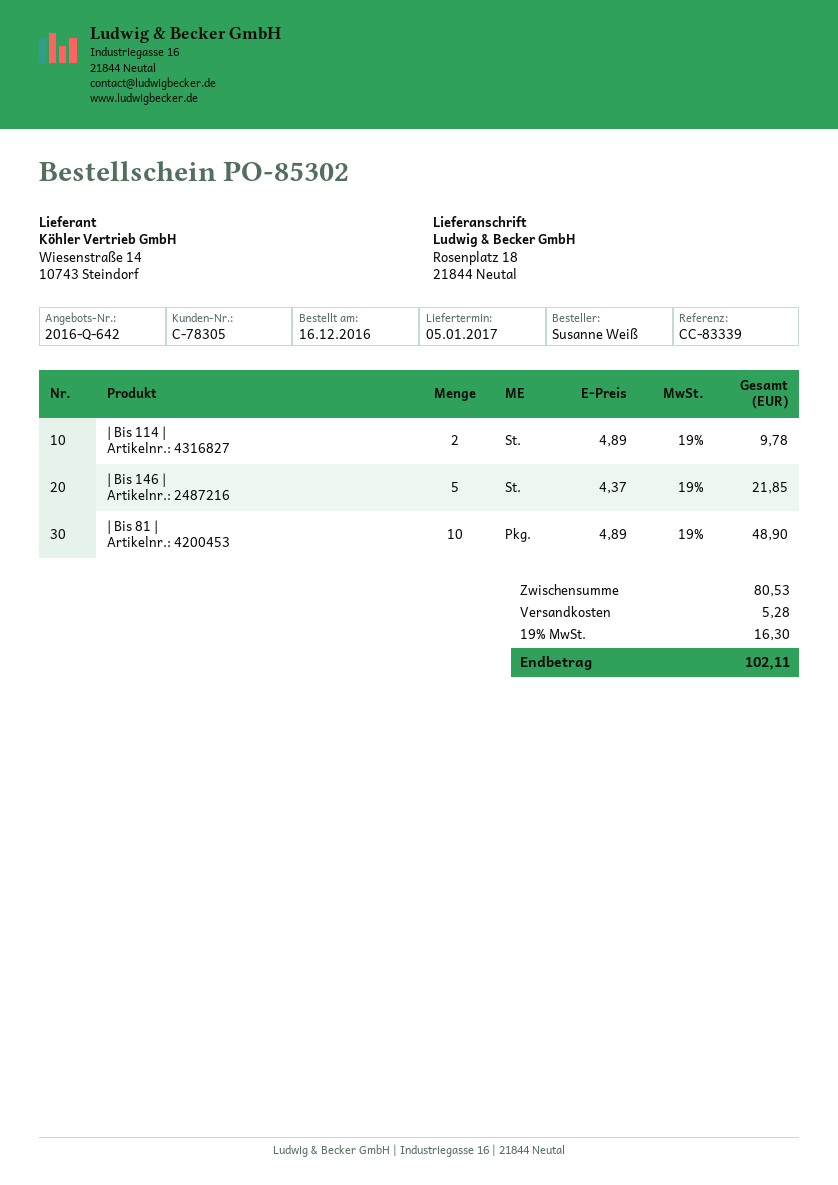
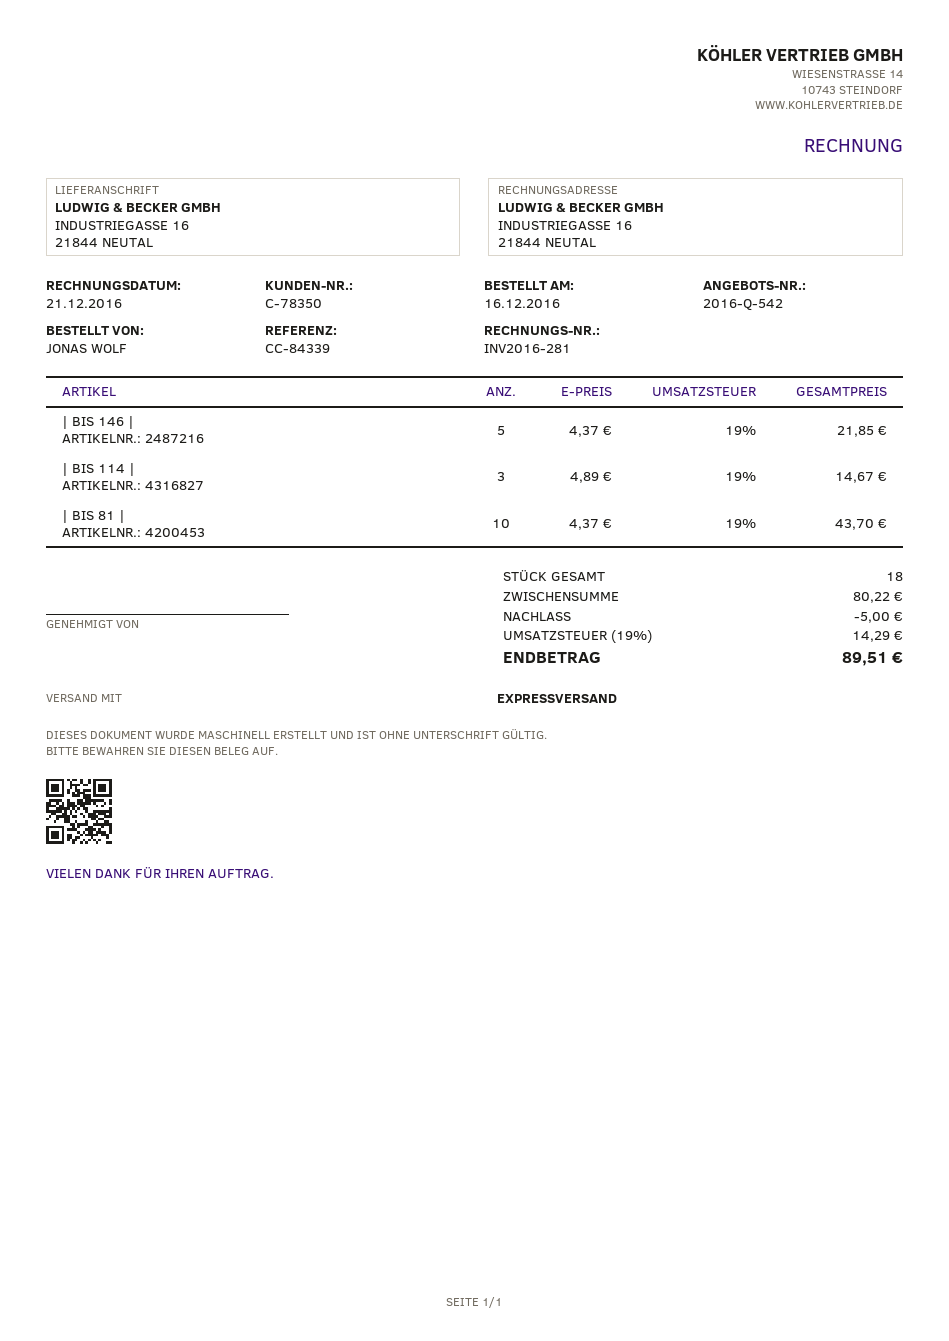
quote number: 2016-Q-642 -> 2016-Q-542
customer number: C-78305 -> C-78350
reference: CC-83339 -> CC-84339
ordered by: Susanne Weiß -> JONAS WOLF
ship to: Rosenplatz 18, 21844 Neutal -> INDUSTRIEGASSE 16, 21844 NEUTAL
| Bis 114 |: 2 x 4.89 = 9.78 -> 3 x 4.89 = 14.67
| Bis 81 |: 10 x 4.89 = 48.90 -> 10 x 4.37 = 43.70
subtotal: 80.53 -> 80.22
discount: none -> 5.00
shipping: 5.28 -> none
tax: 19% = 16.30 -> 19% = 14.29
total: 102.11 -> 89.51

